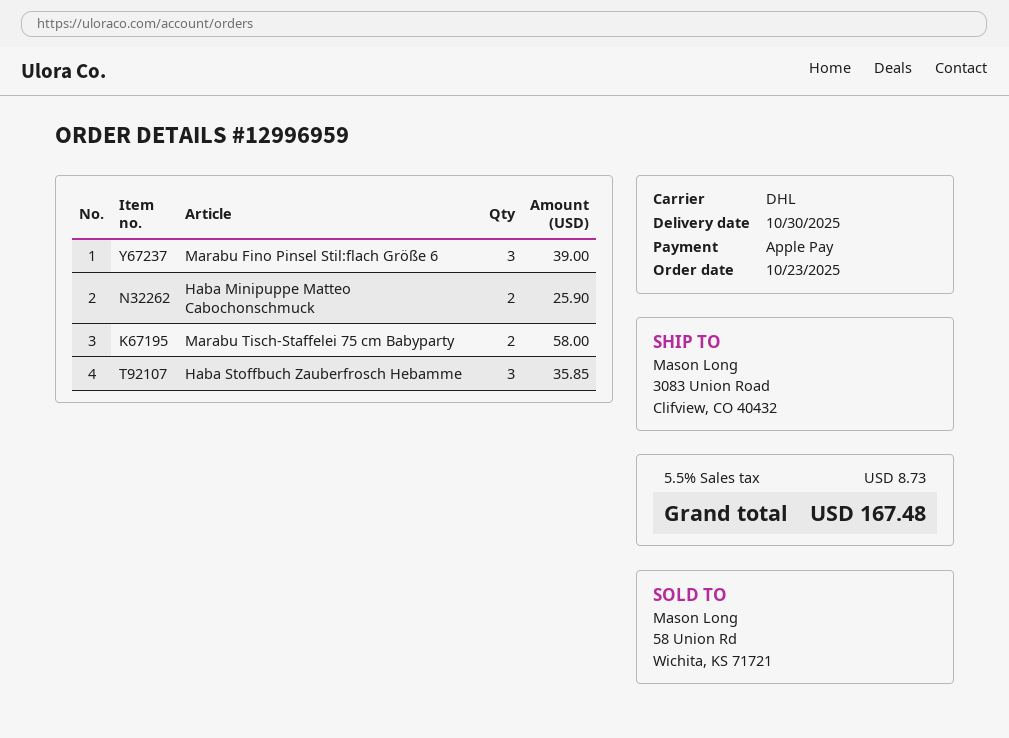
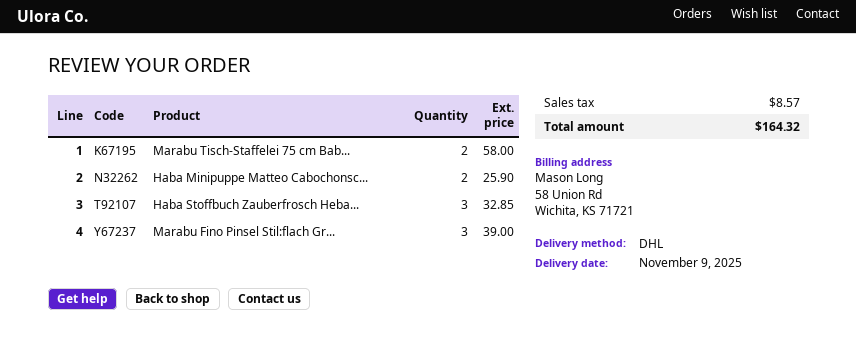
delivery date: 2025-10-30 -> 2025-11-09
Haba Stoffbuch Zauberfrosch Hebamme: 3 for 35.85 -> 3 for 32.85
tax: 8.73 -> 8.57
total: 167.48 -> 164.32

